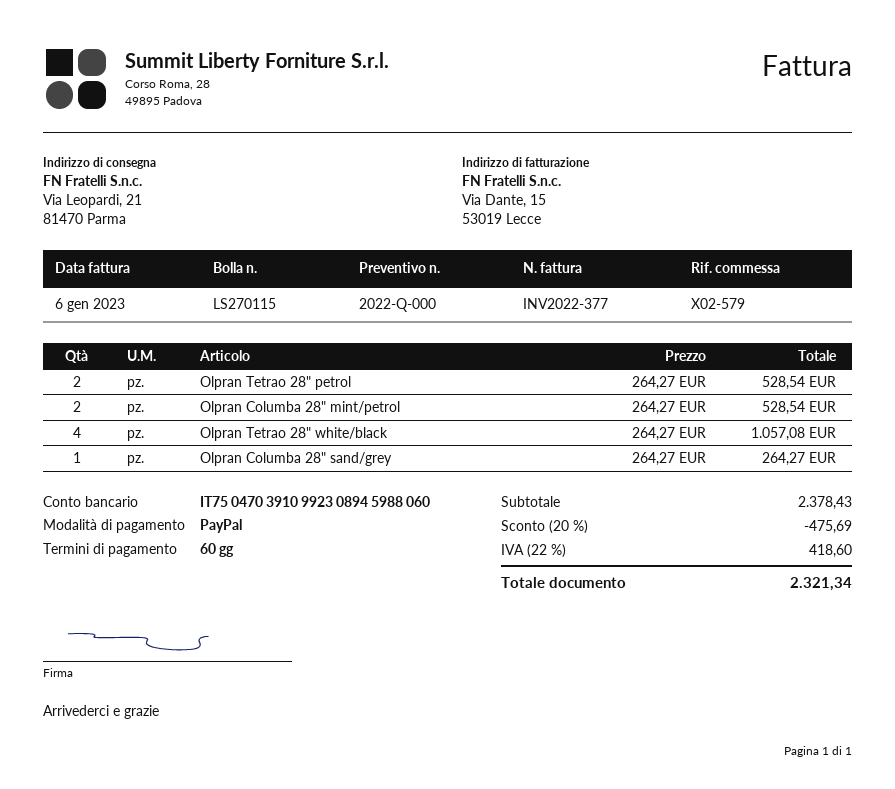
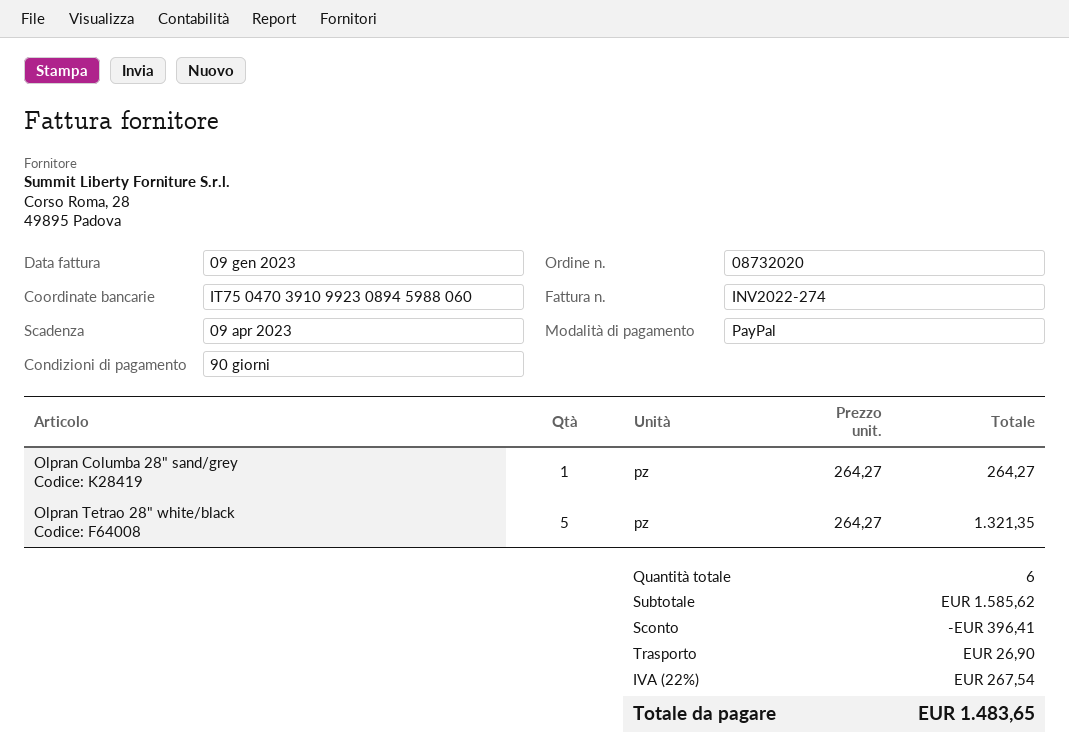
invoice number: INV2022-377 -> INV2022-274
invoice date: 2023-01-06 -> 2023-01-09
payment terms: 60 days -> 90 days
Olpran Tetrao 28" petrol: 2 x 264.27 = 528.54 -> none
Olpran Columba 28" mint/petrol: 2 x 264.27 = 528.54 -> none
Olpran Tetrao 28" white/black: 4 x 264.27 = 1057.08 -> 5 x 264.27 = 1321.35
subtotal: 2378.43 -> 1585.62
discount: 475.69 -> 396.41
shipping: none -> 26.90
tax: 22% = 418.60 -> 22% = 267.54
total: 2321.34 -> 1483.65

